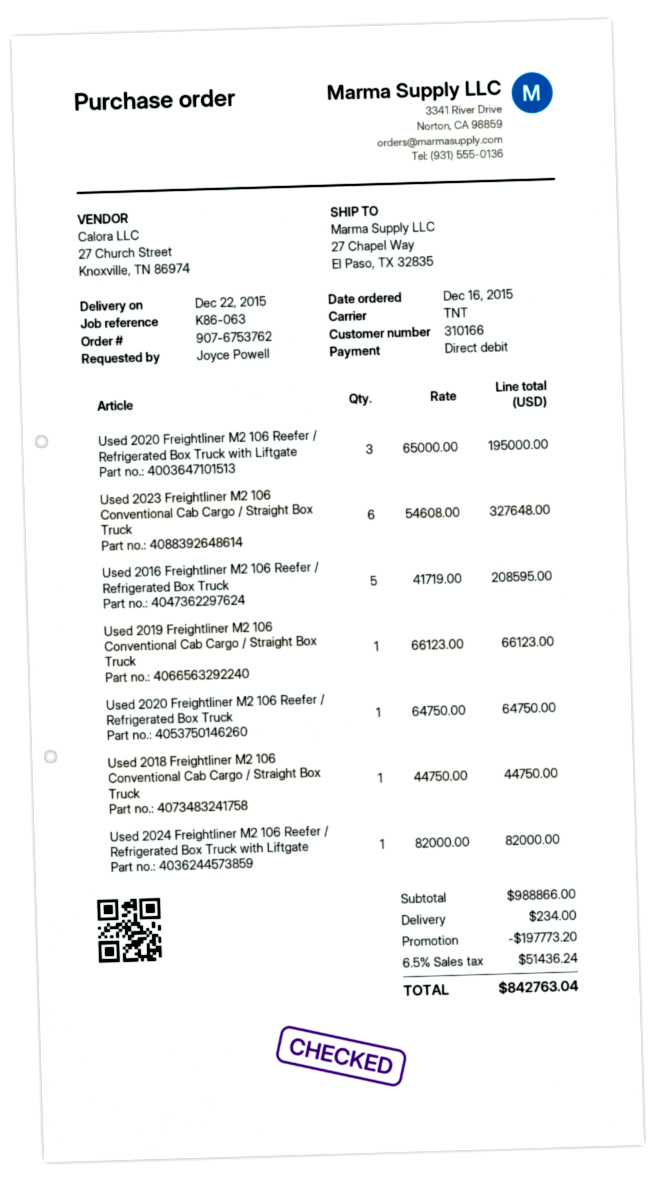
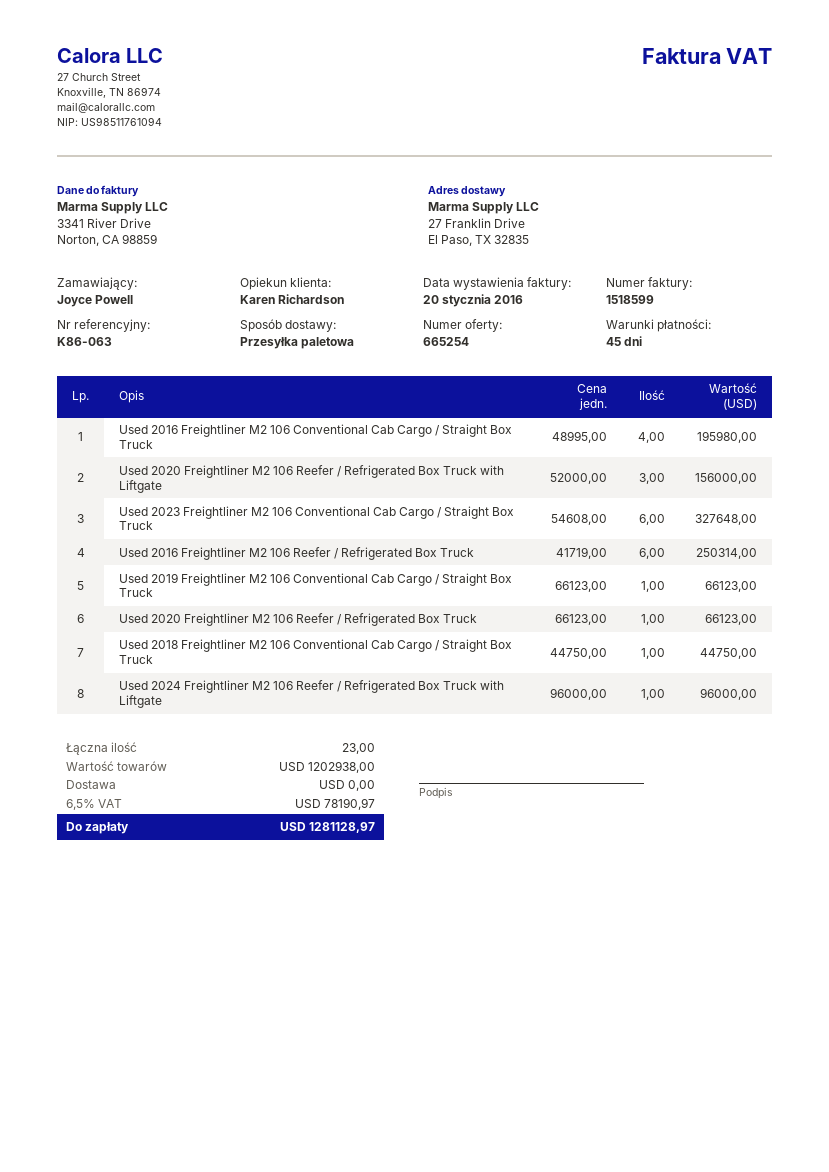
shipping method: TNT -> pallet freight
ship to: 27 Chapel Way, El Paso, TX 32835 -> 27 Franklin Drive, El Paso, TX 32835
Used 2020 Freightliner M2 106 Reefer / Refrigerated Box Truck with Liftgate: 3 x 65000.00 = 195000.00 -> 3 x 52000.00 = 156000.00
Used 2016 Freightliner M2 106 Reefer / Refrigerated Box Truck: 5 x 41719.00 = 208595.00 -> 6 x 41719.00 = 250314.00
Used 2020 Freightliner M2 106 Reefer / Refrigerated Box Truck: 1 x 64750.00 = 64750.00 -> 1 x 66123.00 = 66123.00
Used 2024 Freightliner M2 106 Reefer / Refrigerated Box Truck with Liftgate: 1 x 82000.00 = 82000.00 -> 1 x 96000.00 = 96000.00
Used 2016 Freightliner M2 106 Conventional Cab Cargo / Straight Box Truck: none -> 4 x 48995.00 = 195980.00
subtotal: 988866.00 -> 1202938.00
discount: 197773.20 -> none
shipping: 234.00 -> 0.00
tax: 6.5% = 51436.24 -> 6.5% = 78190.97
total: 842763.04 -> 1281128.97

